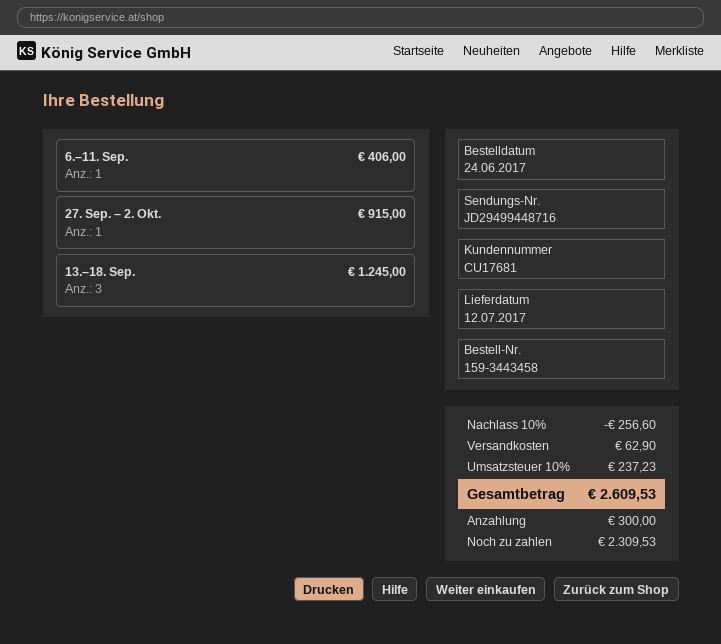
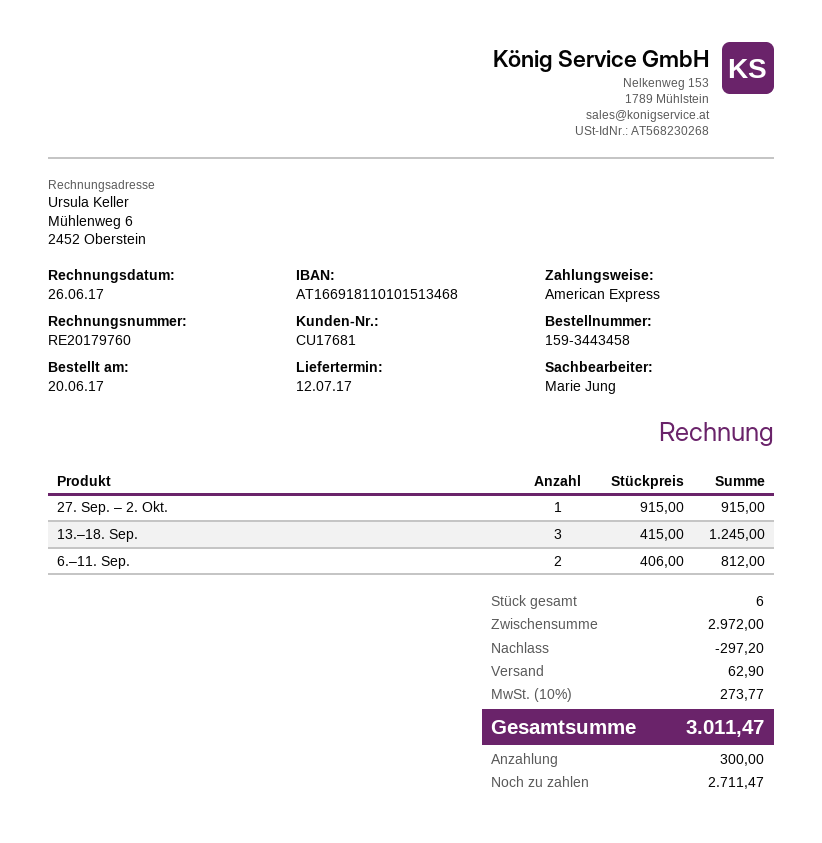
order date: 2017-06-24 -> 2017-06-20
6.–11. Sep.: 1 for 406.00 -> 2 for 812.00
discount: 256.60 -> 297.20
tax: 10% = 237.23 -> 10% = 273.77
total: 2609.53 -> 3011.47
balance: 2309.53 -> 2711.47

